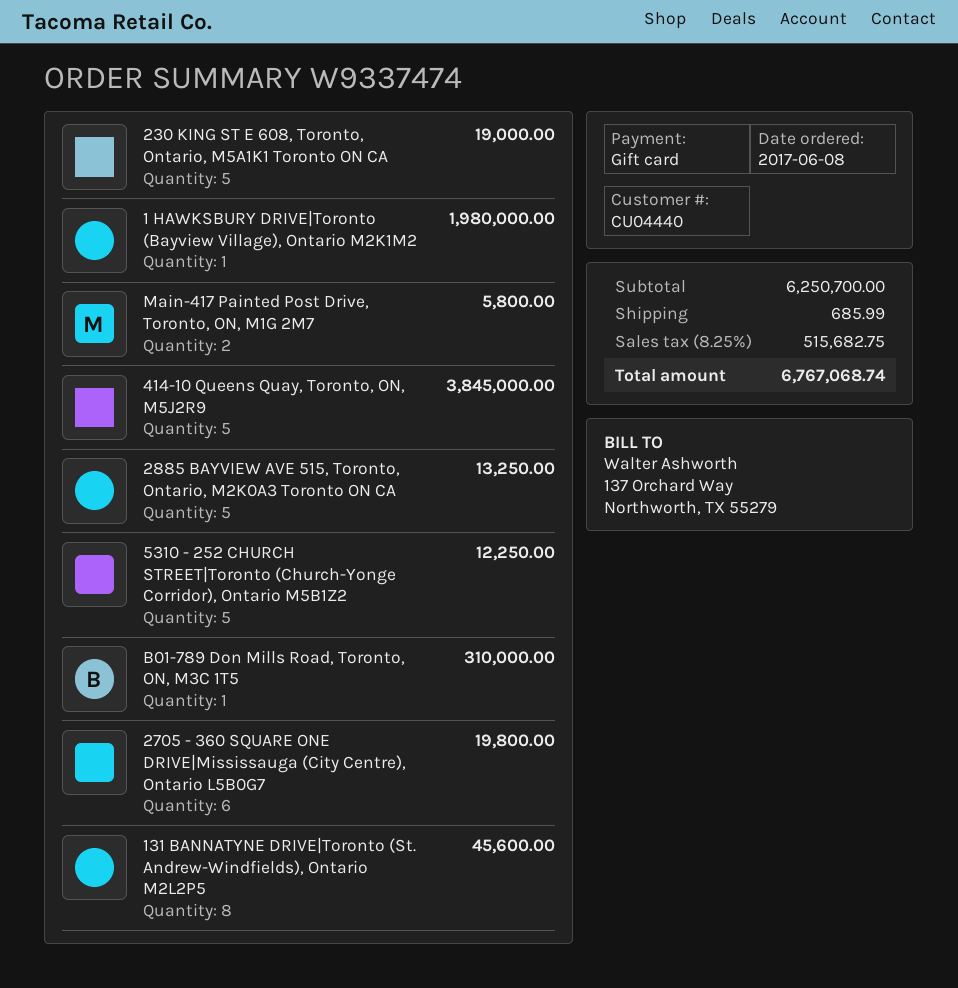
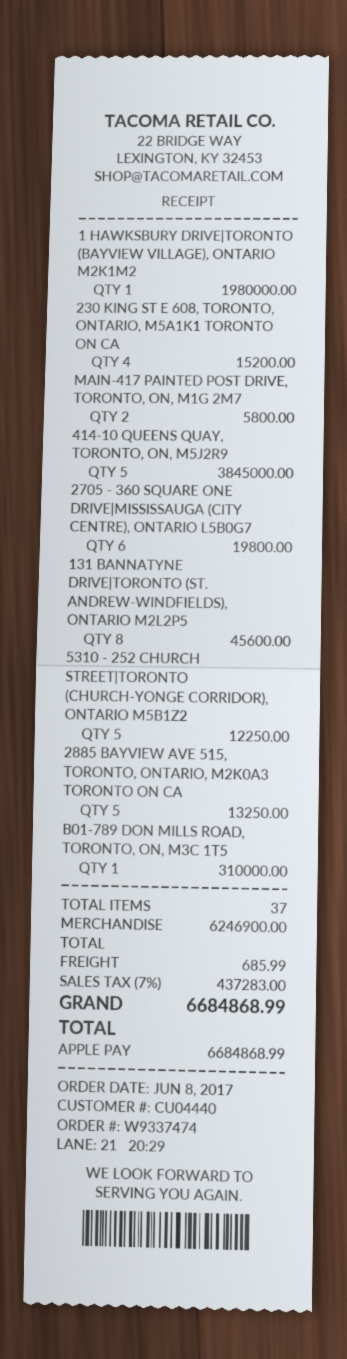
payment method: gift card -> Apple Pay
230 KING ST E 608, Toronto, Ontario, M5A1K1 Toronto ON CA: 5 for 19000.00 -> 4 for 15200.00
subtotal: 6250700.00 -> 6246900.00
tax: 8.25% = 515682.75 -> 7% = 437283.00
total: 6767068.74 -> 6684868.99

